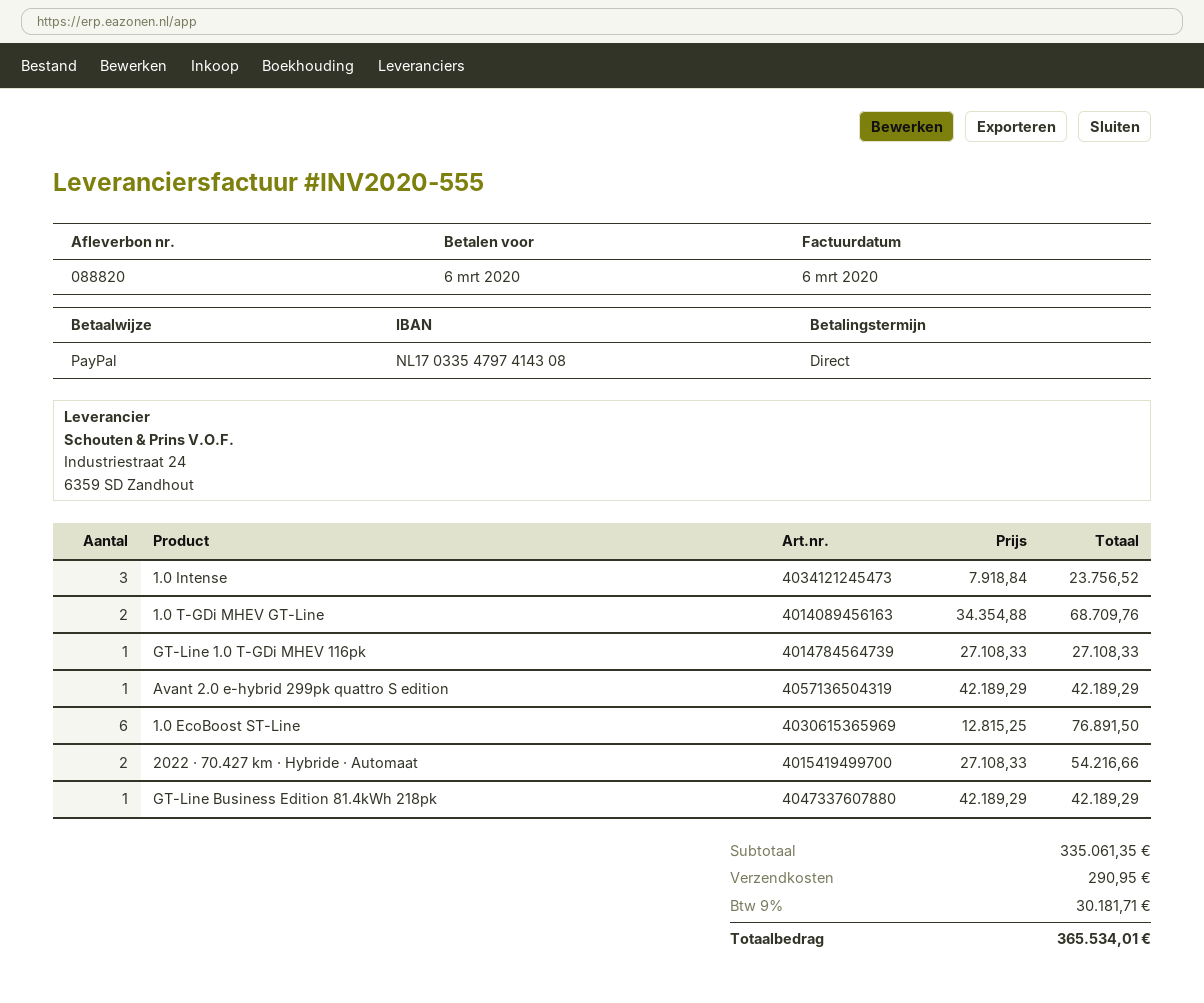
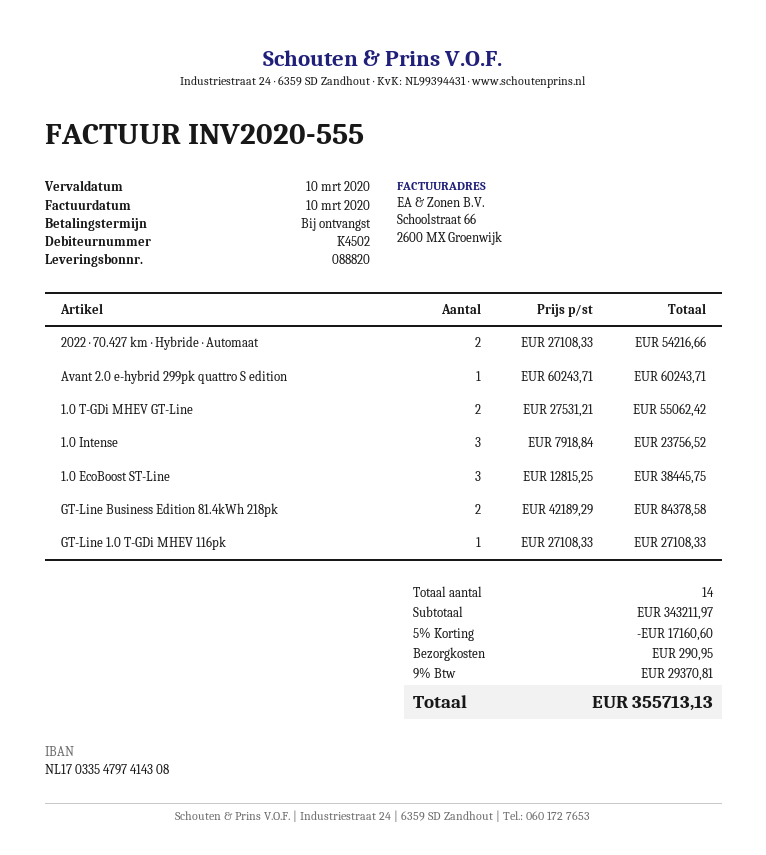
invoice date: 2020-03-06 -> 2020-03-10
due date: 2020-03-06 -> 2020-03-10
1.0 T-GDi MHEV GT-Line: 2 x 34354.88 = 68709.76 -> 2 x 27531.21 = 55062.42
Avant 2.0 e-hybrid 299pk quattro S edition: 1 x 42189.29 = 42189.29 -> 1 x 60243.71 = 60243.71
1.0 EcoBoost ST-Line: 6 x 12815.25 = 76891.50 -> 3 x 12815.25 = 38445.75
GT-Line Business Edition 81.4kWh 218pk: 1 x 42189.29 = 42189.29 -> 2 x 42189.29 = 84378.58
subtotal: 335061.35 -> 343211.97
discount: none -> 5% = 17160.60
tax: 9% = 30181.71 -> 9% = 29370.81
total: 365534.01 -> 355713.13

